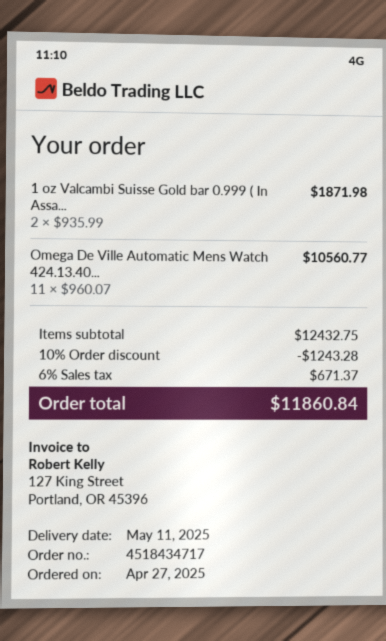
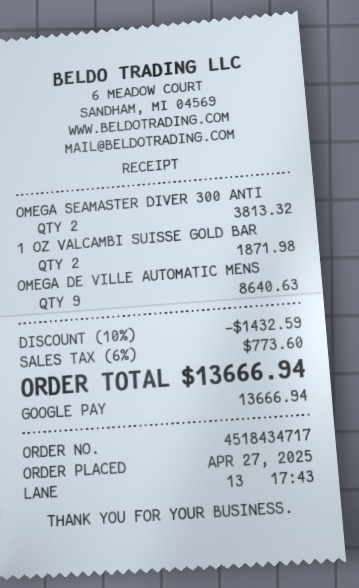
Omega De Ville Automatic Mens Watch 424.13.40...: 11 for 10560.77 -> 9 for 8640.63
OMEGA SEAMASTER DIVER 300 ANTI: none -> 2 for 3813.32
discount: 10% = 1243.28 -> 10% = 1432.59
tax: 6% = 671.37 -> 6% = 773.60
total: 11860.84 -> 13666.94

